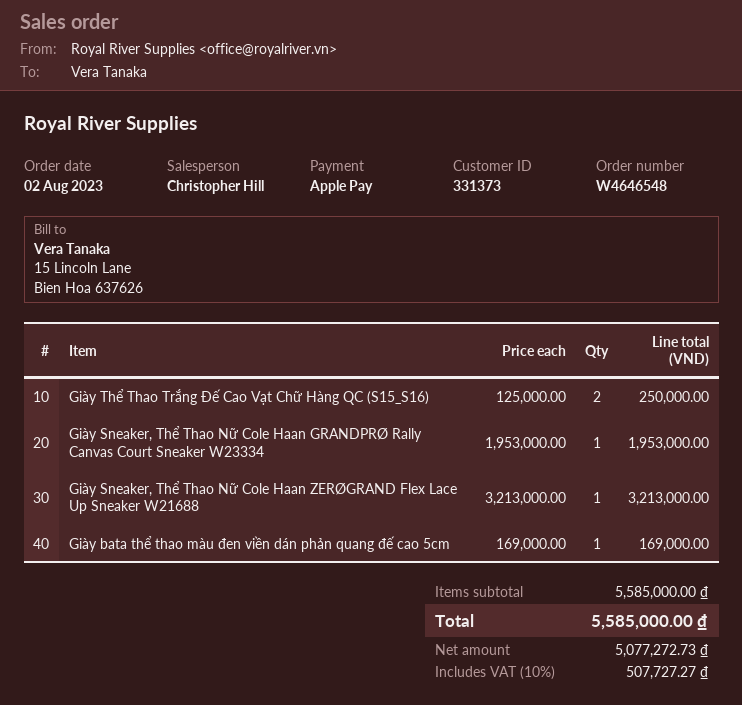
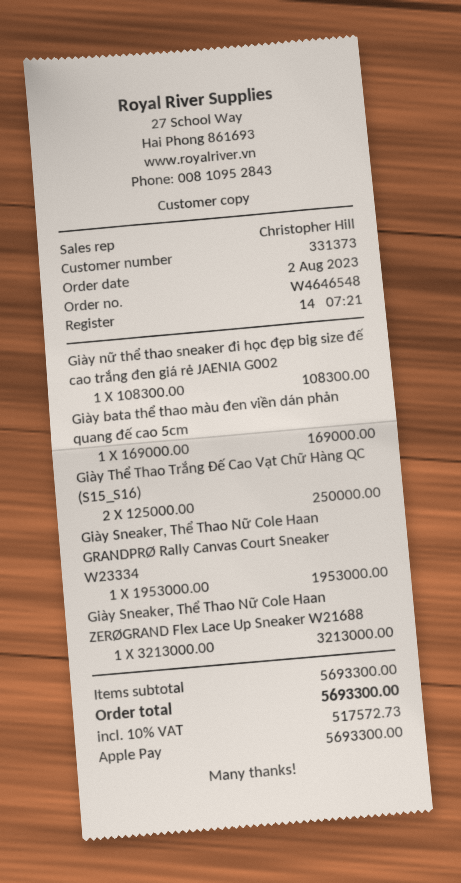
Giày nữ thể thao sneaker đi học đẹp big size đế cao trắng đen giá rẻ JAENIA G002: none -> 1 x 108300.00 = 108300.00
subtotal: 5585000.00 -> 5693300.00
tax: 10% = 507727.27 -> 10% = 517572.73
total: 5585000.00 -> 5693300.00

